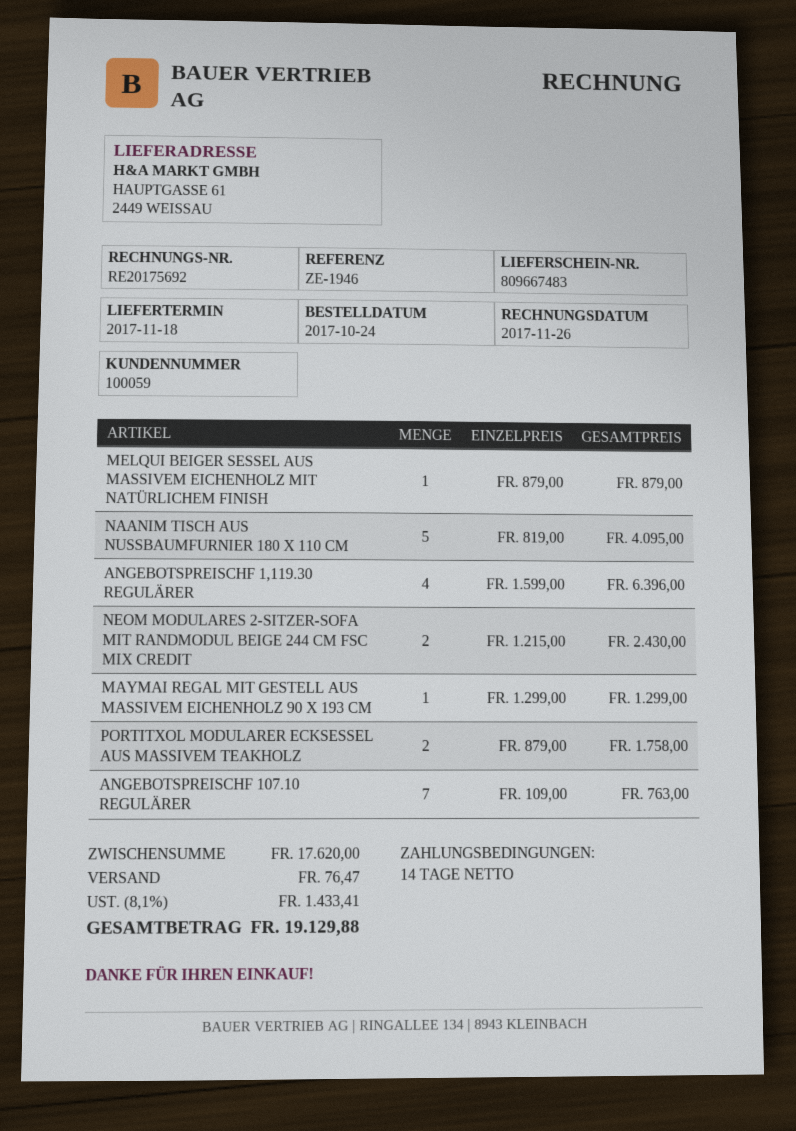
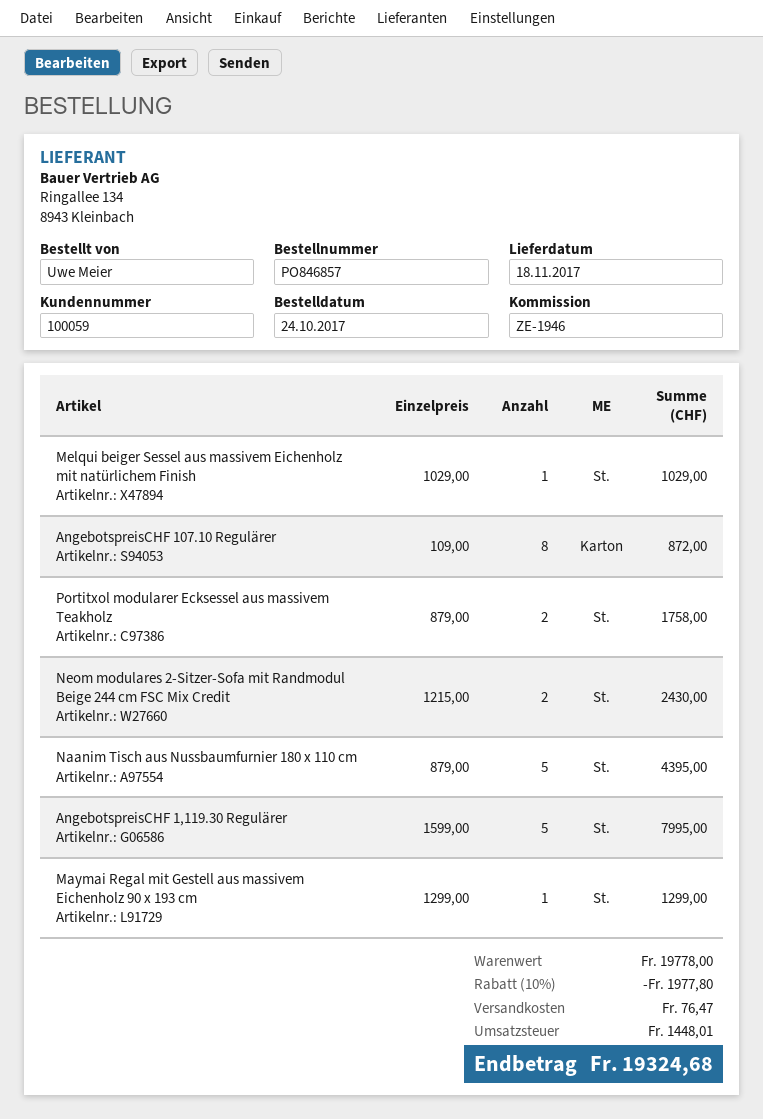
MELQUI BEIGER SESSEL AUS MASSIVEM EICHENHOLZ MIT NATÜRLICHEM FINISH: 1 x 879.00 = 879.00 -> 1 x 1029.00 = 1029.00
NAANIM TISCH AUS NUSSBAUMFURNIER 180 X 110 CM: 5 x 819.00 = 4095.00 -> 5 x 879.00 = 4395.00
ANGEBOTSPREISCHF 1,119.30 REGULÄRER: 4 x 1599.00 = 6396.00 -> 5 x 1599.00 = 7995.00
ANGEBOTSPREISCHF 107.10 REGULÄRER: 7 x 109.00 = 763.00 -> 8 x 109.00 = 872.00
subtotal: 17620.00 -> 19778.00
discount: none -> 10% = 1977.80
tax: 1433.41 -> 1448.01
total: 19129.88 -> 19324.68

